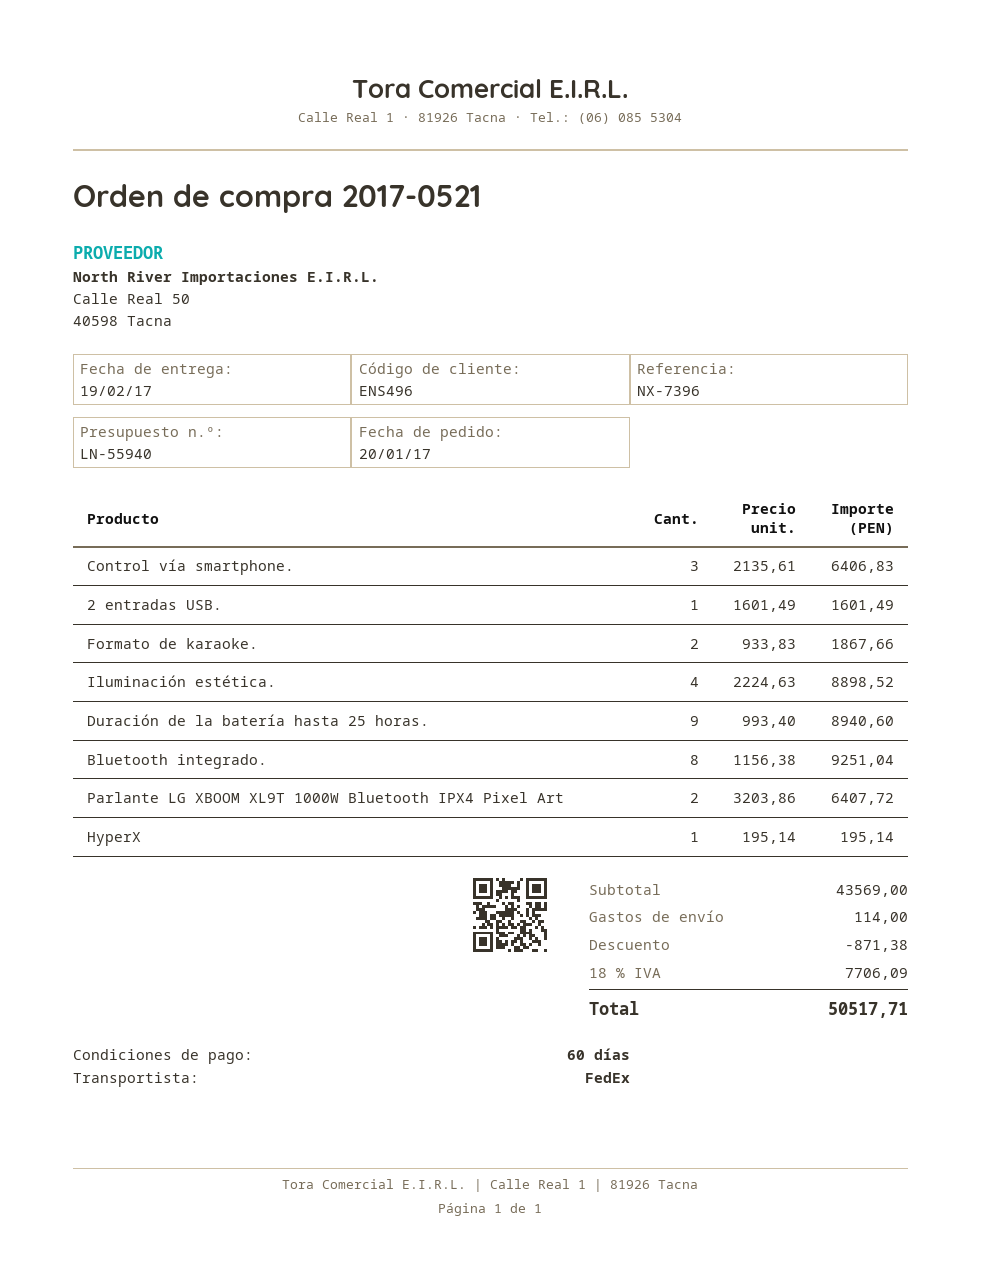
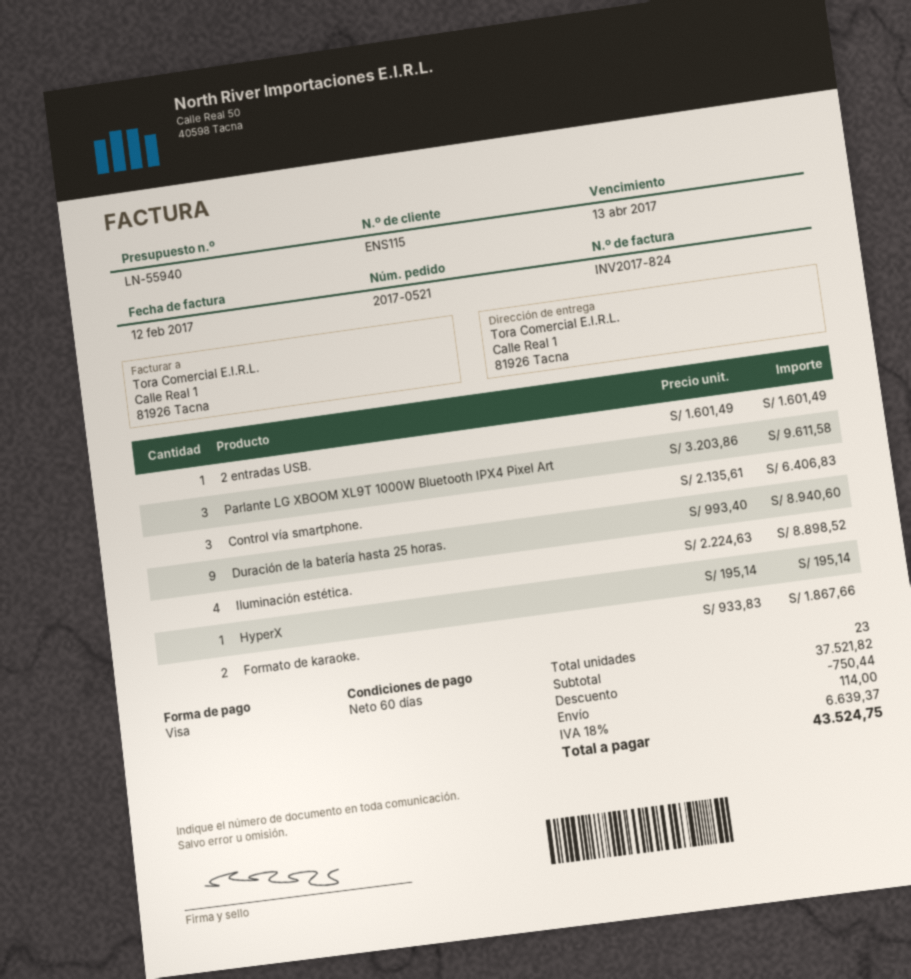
customer number: ENS496 -> ENS115
Bluetooth integrado.: 8 x 1156.38 = 9251.04 -> none
Parlante LG XBOOM XL9T 1000W Bluetooth IPX4 Pixel Art: 2 x 3203.86 = 6407.72 -> 3 x 3203.86 = 9611.58
subtotal: 43569.00 -> 37521.82
discount: 871.38 -> 750.44
tax: 18% = 7706.09 -> 18% = 6639.37
total: 50517.71 -> 43524.75

